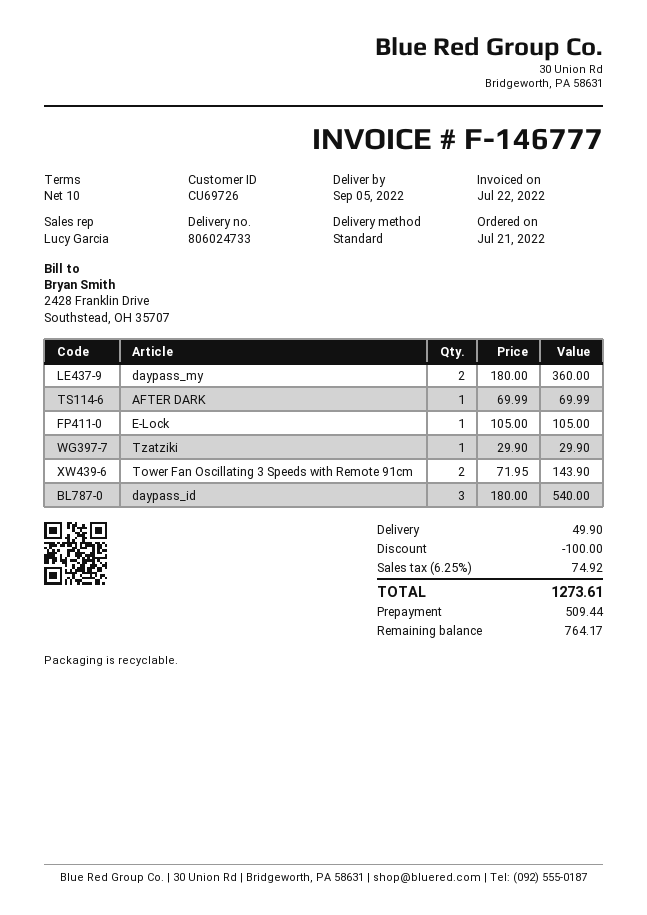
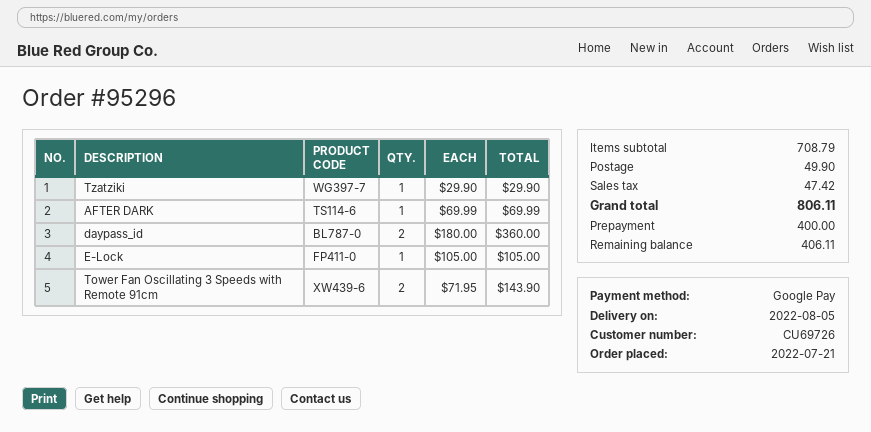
delivery date: 2022-09-05 -> 2022-08-05
daypass_my: 2 x 180.00 = 360.00 -> none
daypass_id: 3 x 180.00 = 540.00 -> 2 x 180.00 = 360.00
discount: 100.00 -> none
tax: 74.92 -> 47.42
total: 1273.61 -> 806.11
deposit: 509.44 -> 400.00
balance: 764.17 -> 406.11

